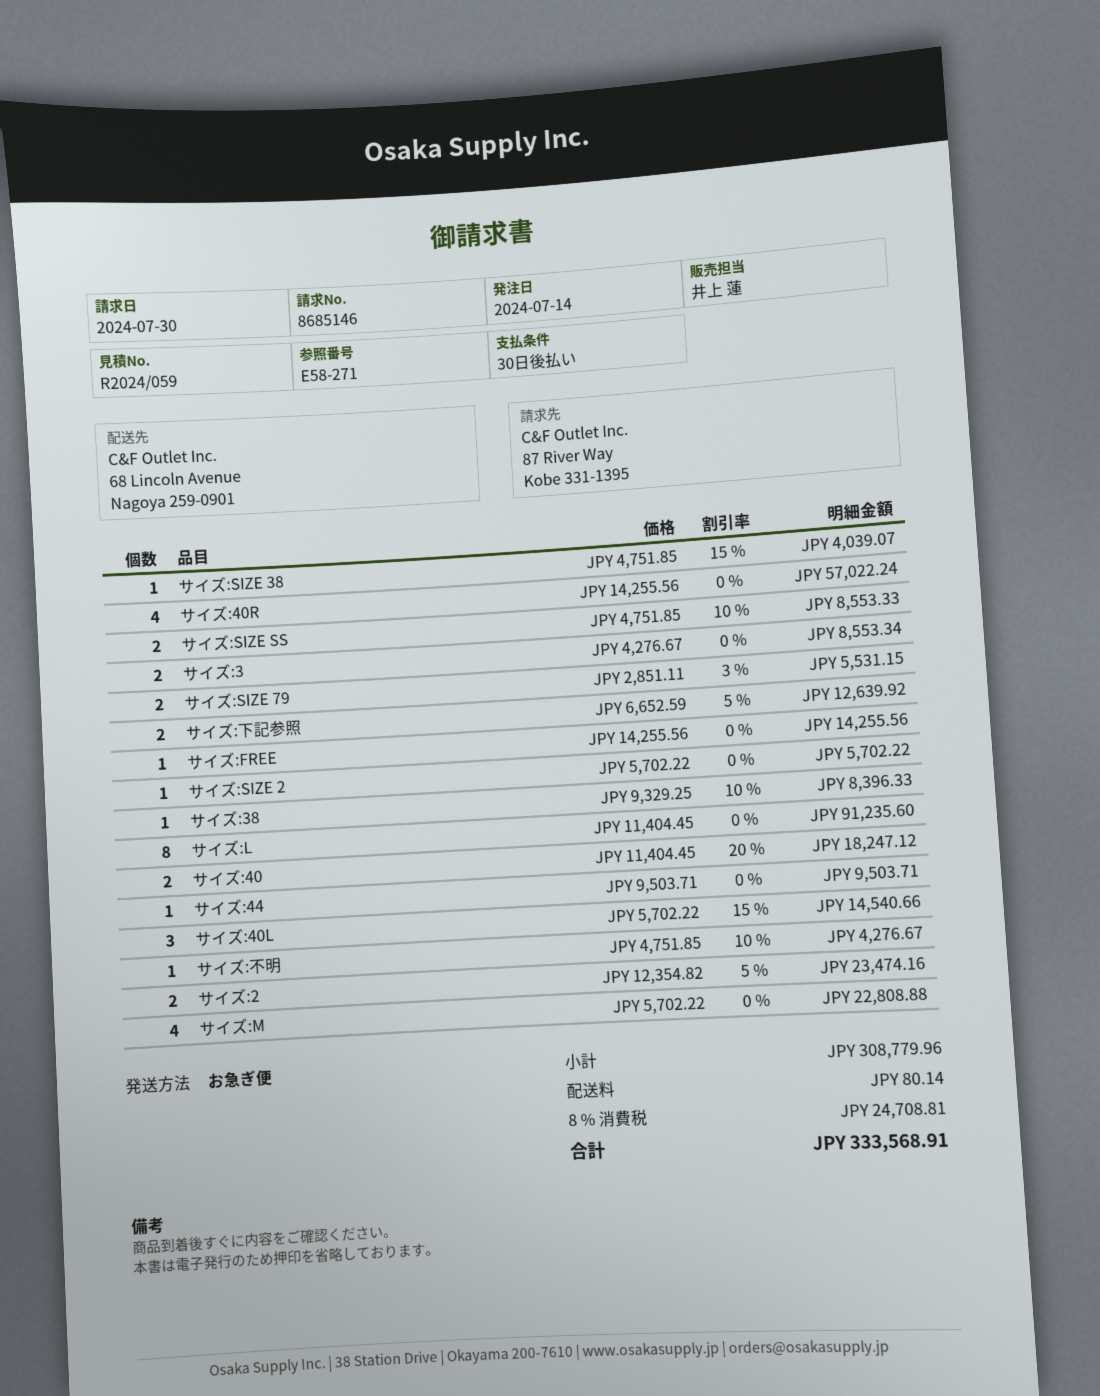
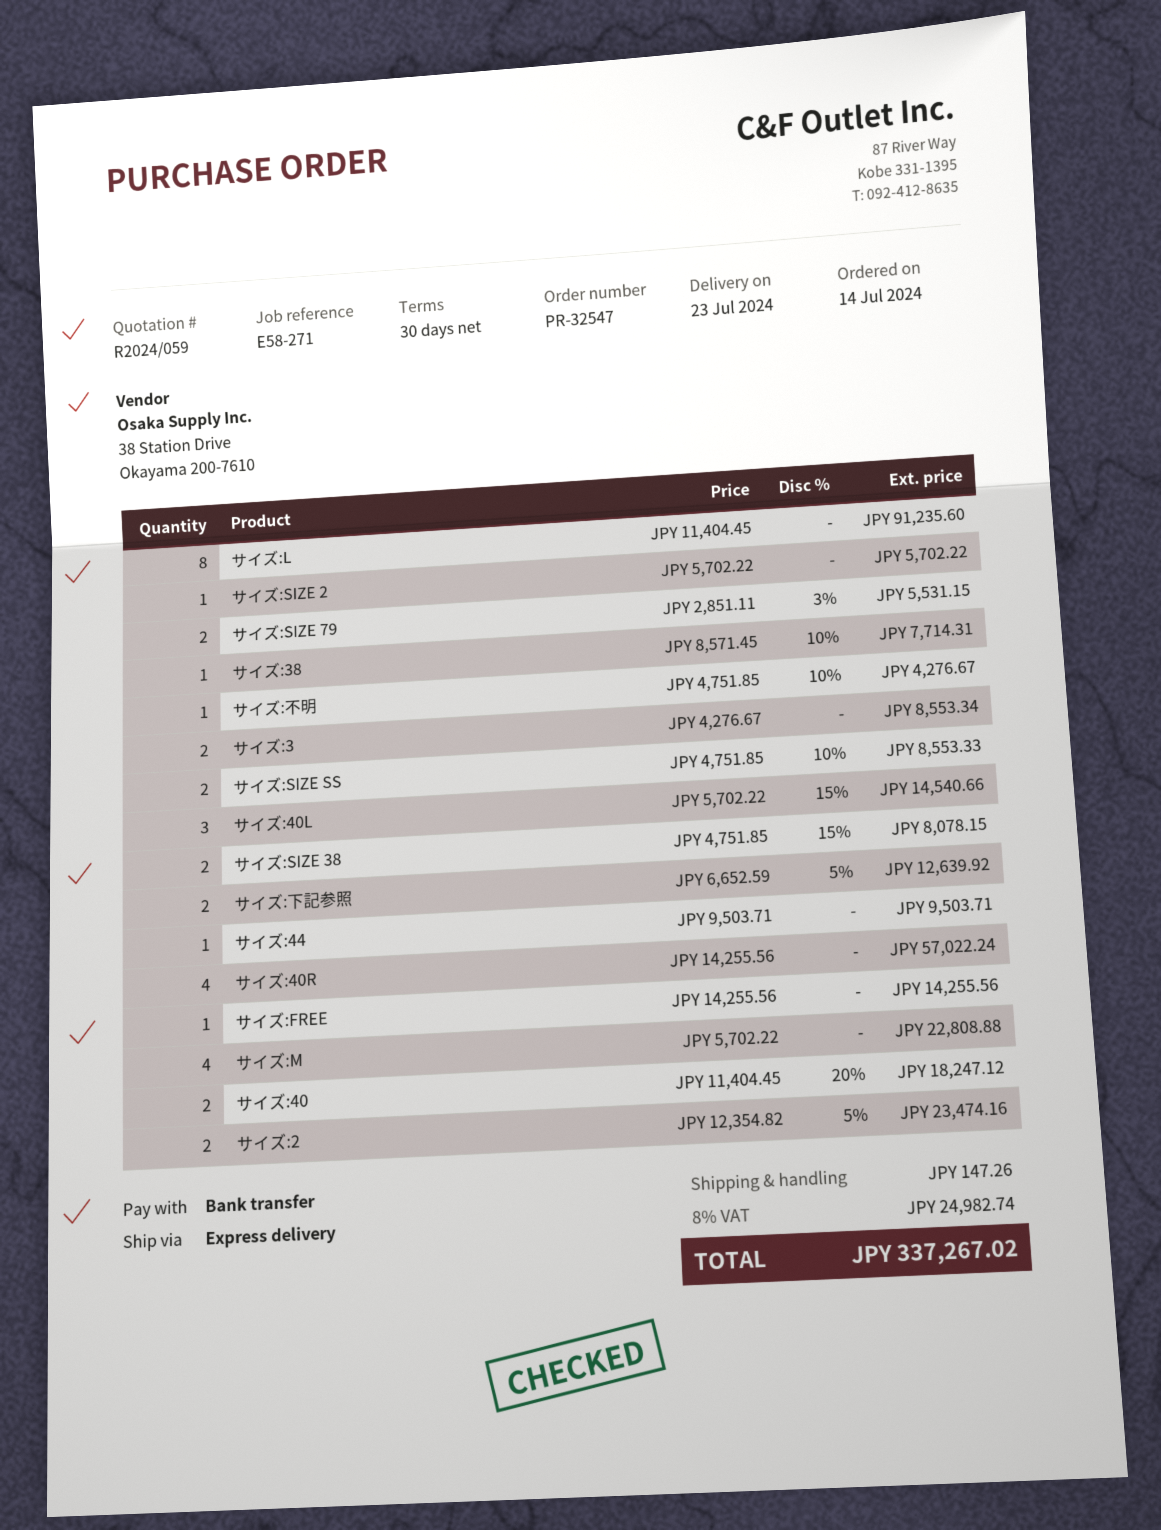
サイズ:SIZE 38: 1 x 4751.85 - 15% = 4039.07 -> 2 x 4751.85 - 15% = 8078.15
サイズ:38: 1 x 9329.25 - 10% = 8396.33 -> 1 x 8571.45 - 10% = 7714.31
shipping: 80.14 -> 147.26
tax: 8% = 24708.81 -> 8% = 24982.74
total: 333568.91 -> 337267.02

